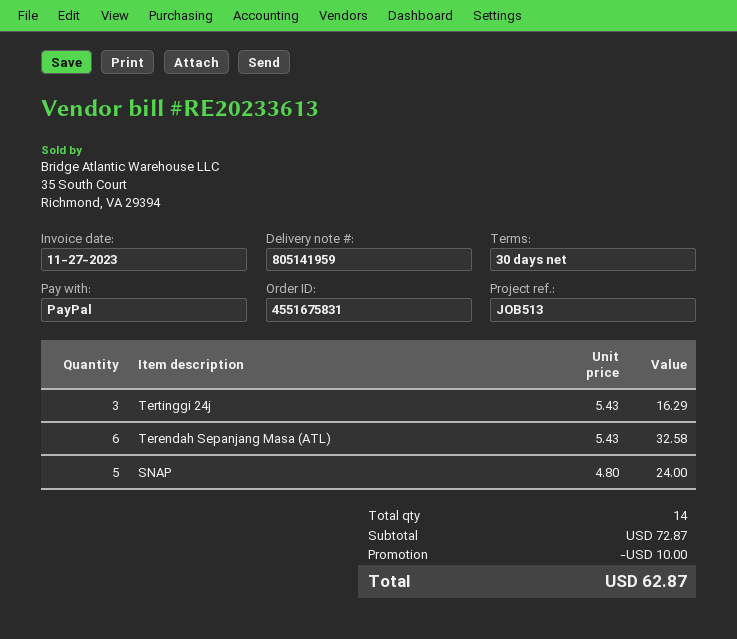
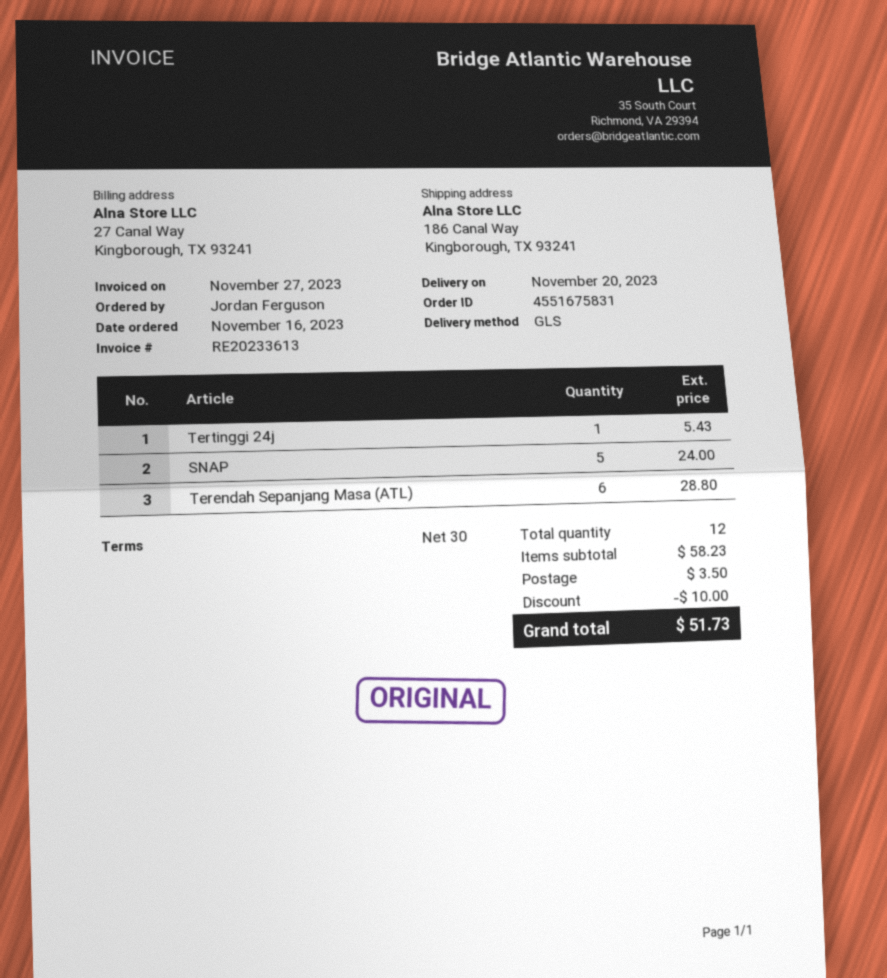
Tertinggi 24j: 3 for 16.29 -> 1 for 5.43
Terendah Sepanjang Masa (ATL): 6 for 32.58 -> 6 for 28.80
total quantity: 14 -> 12
subtotal: 72.87 -> 58.23
shipping: none -> 3.50
total: 62.87 -> 51.73

